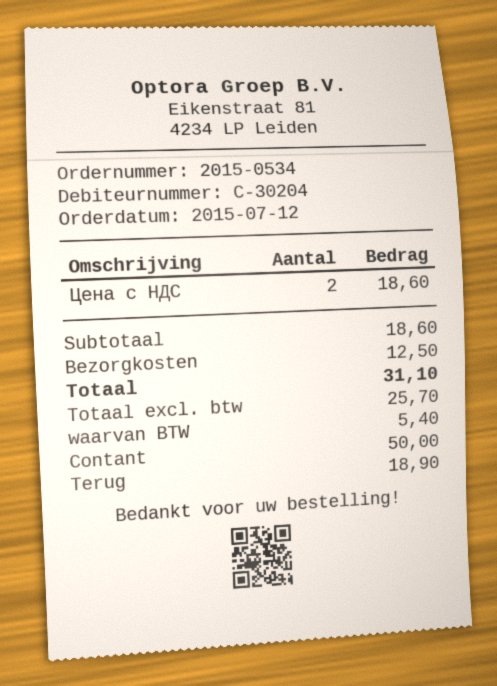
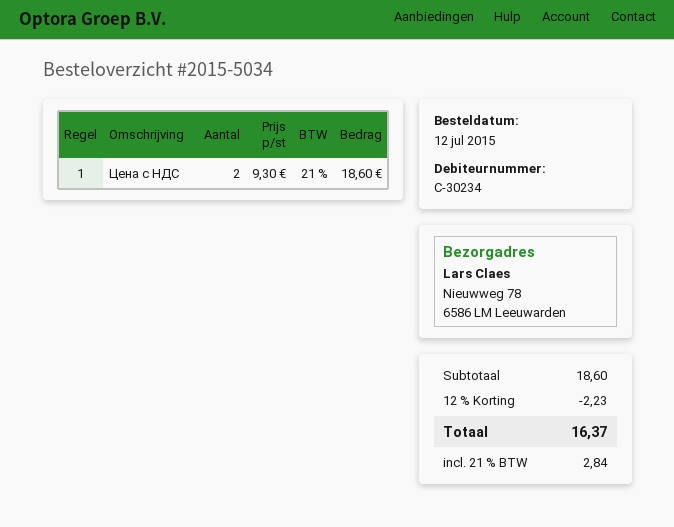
order number: 2015-0534 -> 2015-5034
customer number: C-30204 -> C-30234
discount: none -> 12% = 2.23
shipping: 12.50 -> none
tax: 5.40 -> 2.84
total: 31.10 -> 16.37

